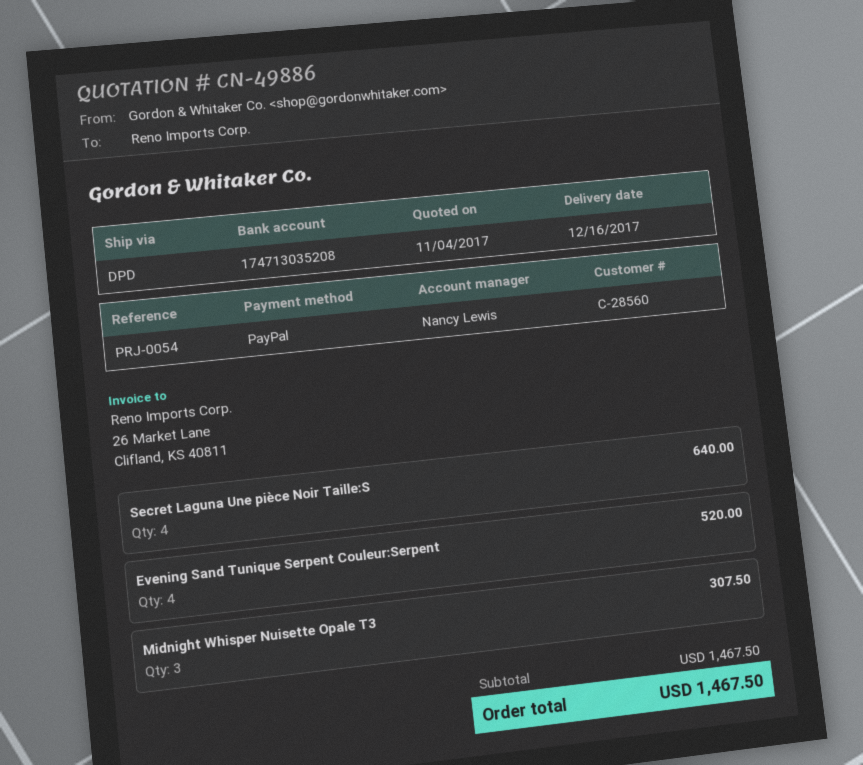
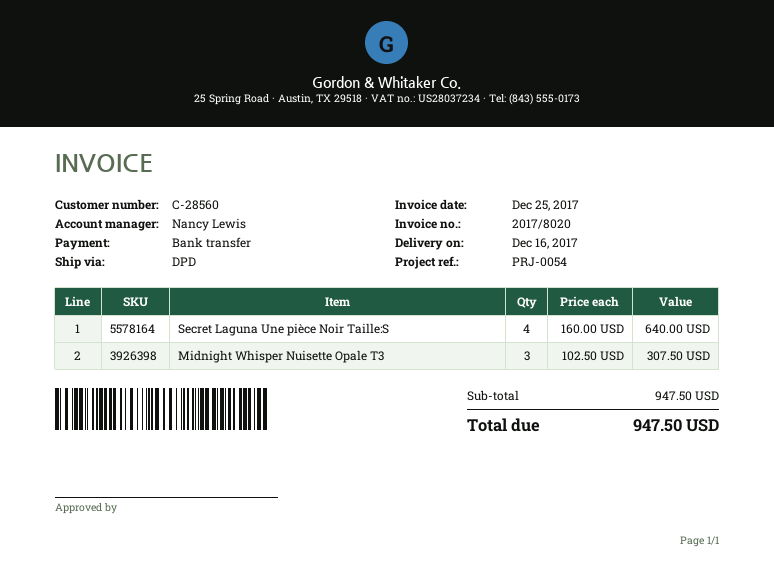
payment method: PayPal -> bank transfer
Evening Sand Tunique Serpent Couleur:Serpent: 4 for 520.00 -> none
subtotal: 1467.50 -> 947.50
total: 1467.50 -> 947.50

